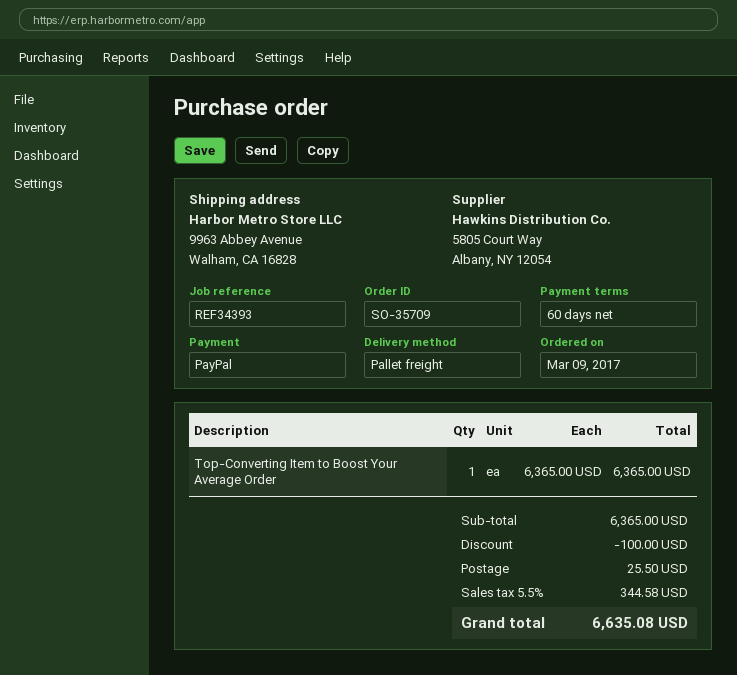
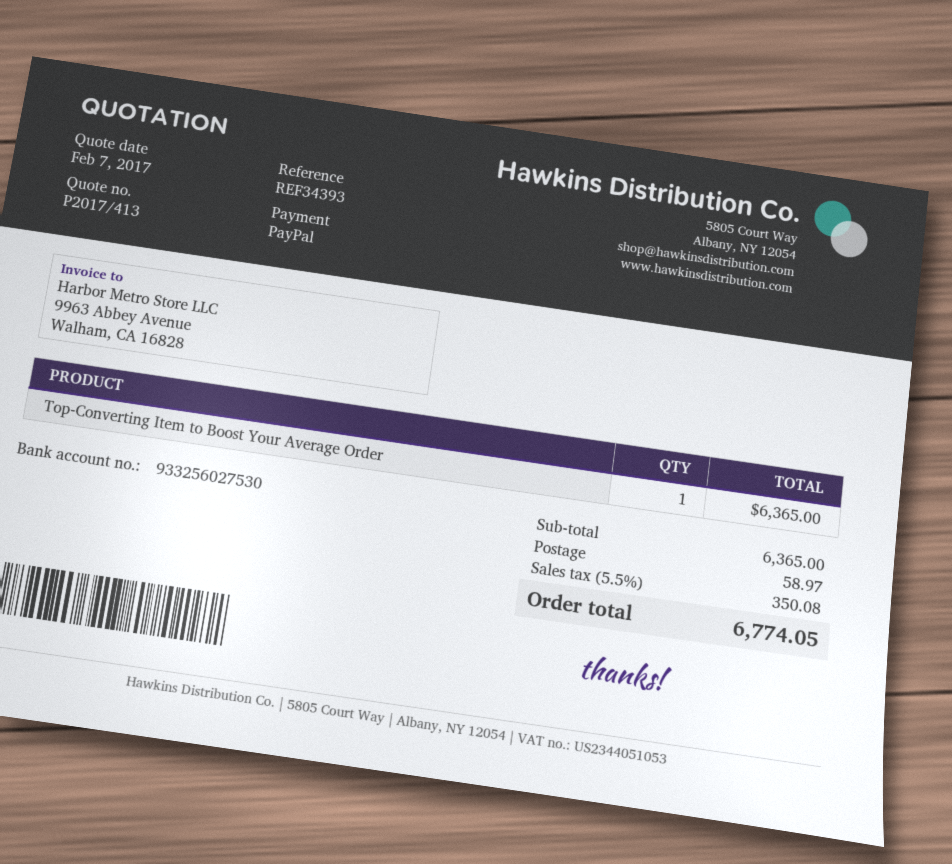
discount: 100.00 -> none
shipping: 25.50 -> 58.97
tax: 5.5% = 344.58 -> 5.5% = 350.08
total: 6635.08 -> 6774.05

